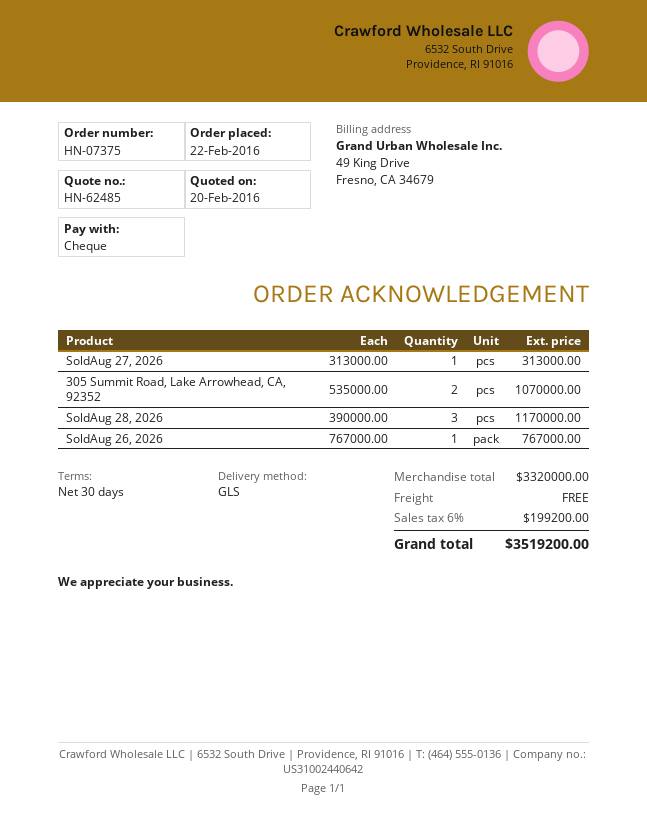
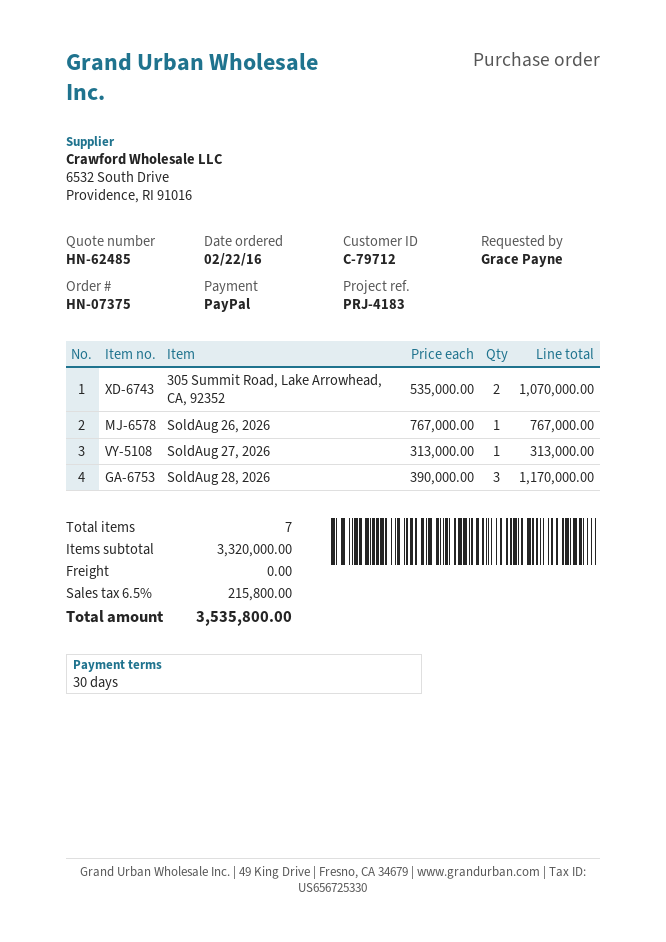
payment method: cheque -> PayPal
tax: 6% = 199200.00 -> 6.5% = 215800.00
total: 3519200.00 -> 3535800.00

